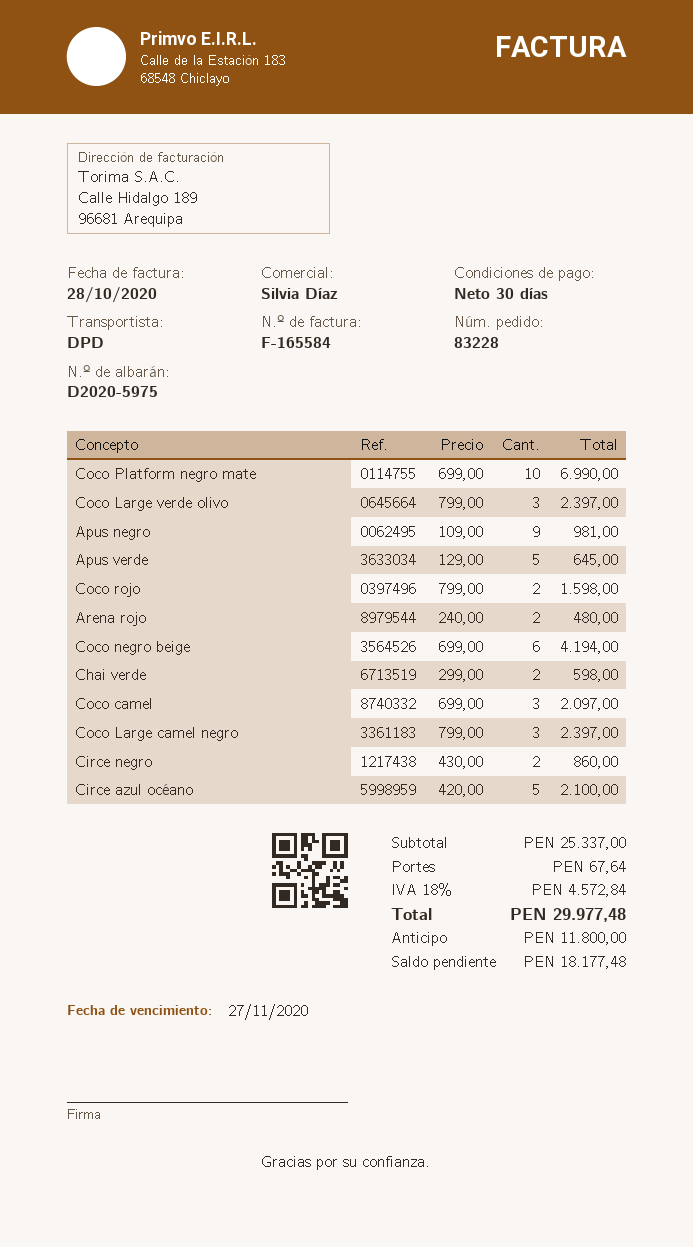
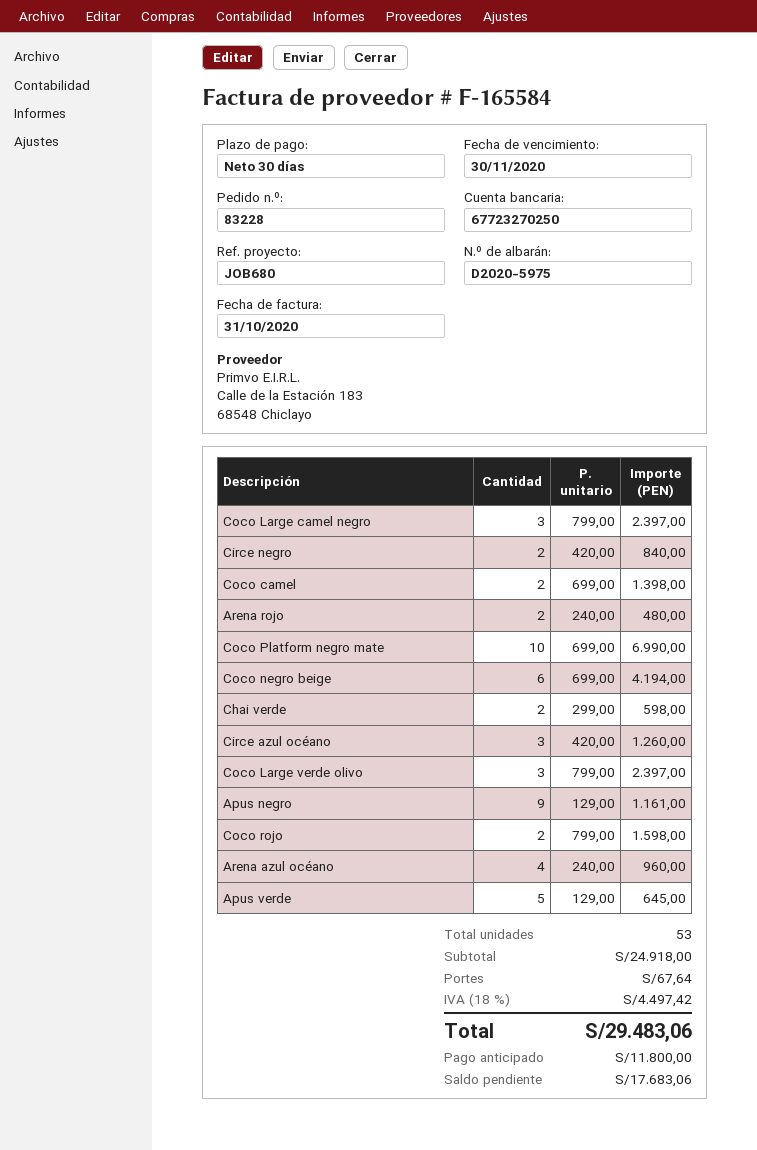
invoice date: 2020-10-28 -> 2020-10-31
due date: 2020-11-27 -> 2020-11-30
Apus negro: 9 x 109.00 = 981.00 -> 9 x 129.00 = 1161.00
Coco camel: 3 x 699.00 = 2097.00 -> 2 x 699.00 = 1398.00
Circe negro: 2 x 430.00 = 860.00 -> 2 x 420.00 = 840.00
Circe azul océano: 5 x 420.00 = 2100.00 -> 3 x 420.00 = 1260.00
Arena azul océano: none -> 4 x 240.00 = 960.00
subtotal: 25337.00 -> 24918.00
tax: 18% = 4572.84 -> 18% = 4497.42
total: 29977.48 -> 29483.06
balance: 18177.48 -> 17683.06

